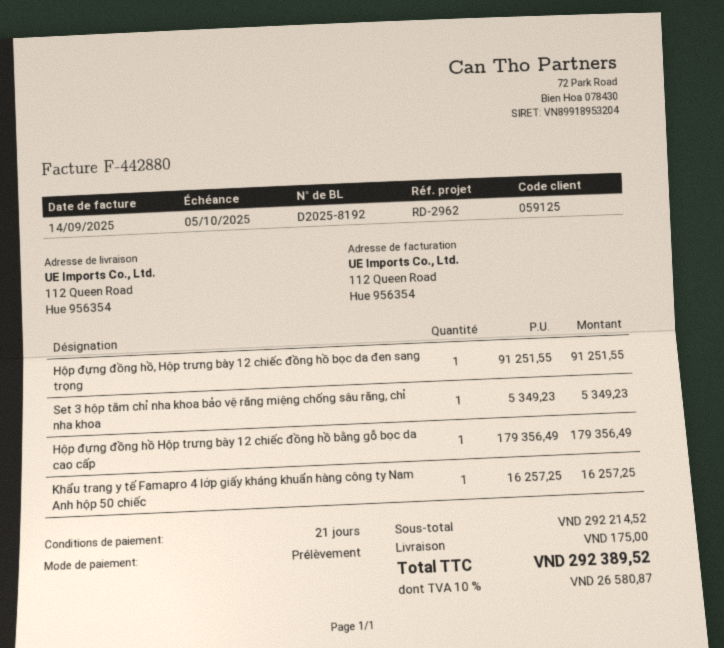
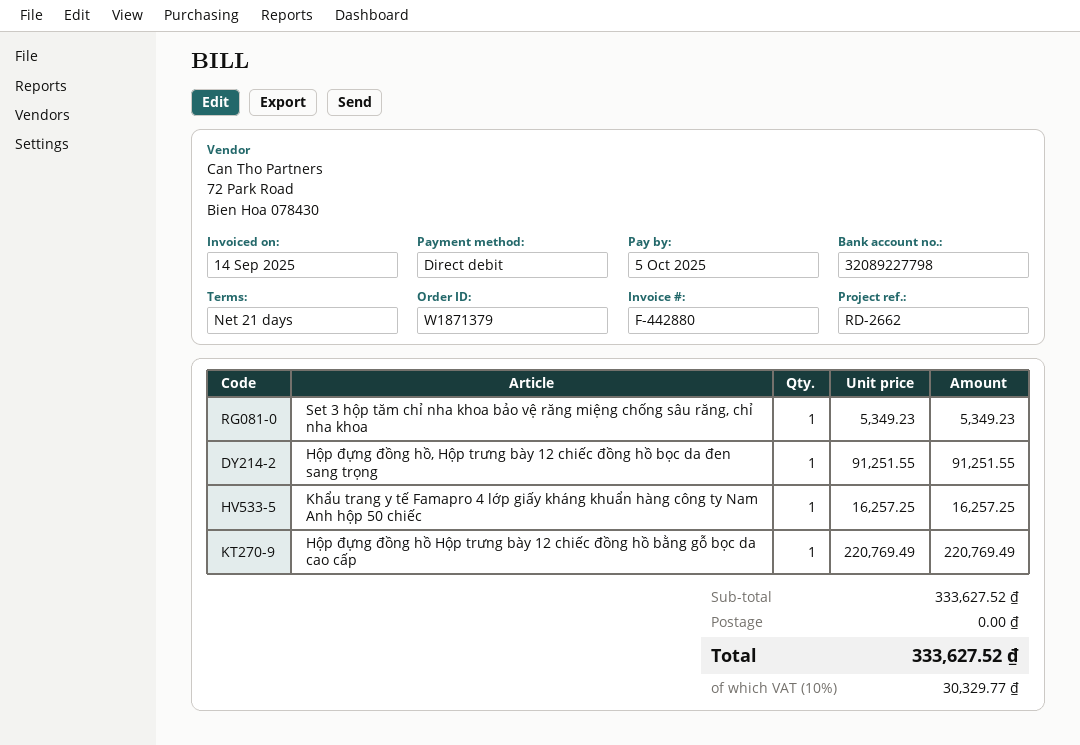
reference: RD-2962 -> RD-2662
Hộp đựng đồng hồ Hộp trưng bày 12 chiếc đồng hồ bằng gỗ bọc da cao cấp: 1 x 179356.49 = 179356.49 -> 1 x 220769.49 = 220769.49
subtotal: 292214.52 -> 333627.52
shipping: 175.00 -> 0.00
tax: 10% = 26580.87 -> 10% = 30329.77
total: 292389.52 -> 333627.52

